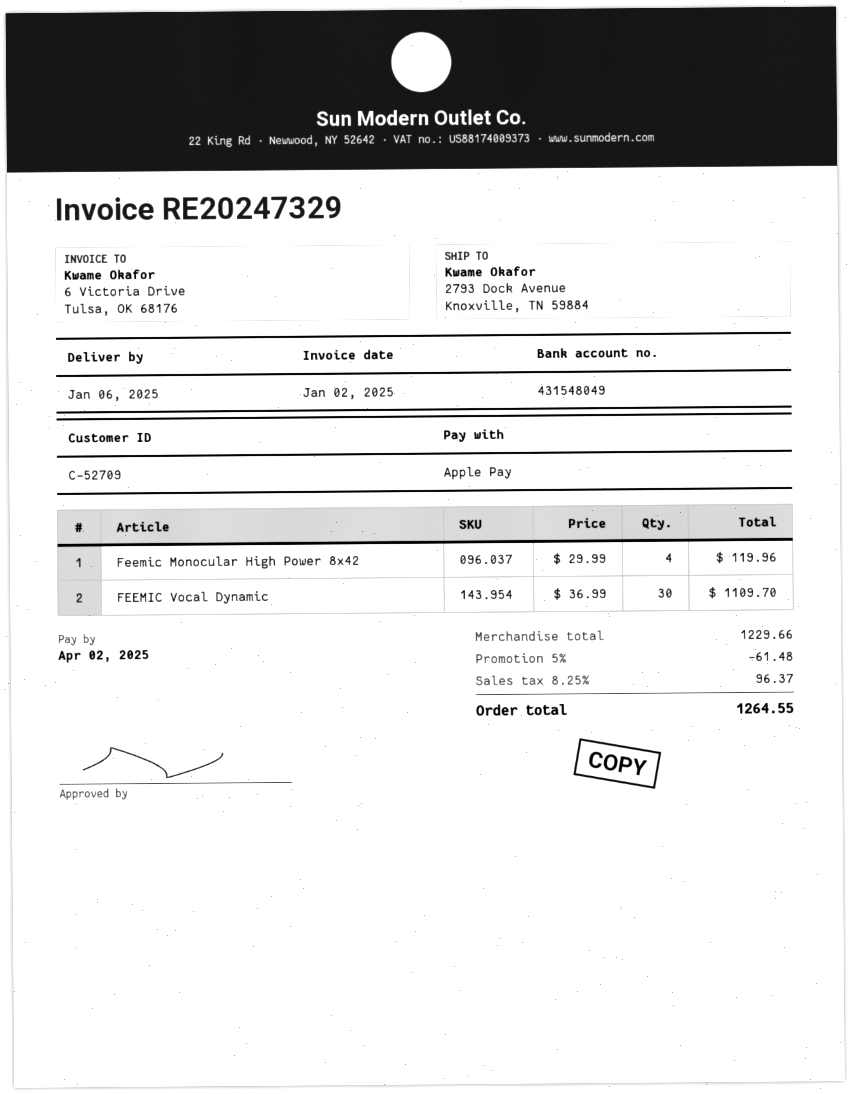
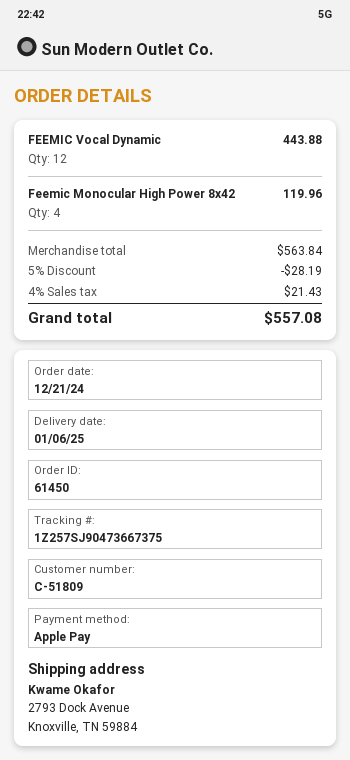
customer number: C-52709 -> C-51809
FEEMIC Vocal Dynamic: 30 for 1109.70 -> 12 for 443.88
subtotal: 1229.66 -> 563.84
discount: 5% = 61.48 -> 5% = 28.19
tax: 8.25% = 96.37 -> 4% = 21.43
total: 1264.55 -> 557.08

